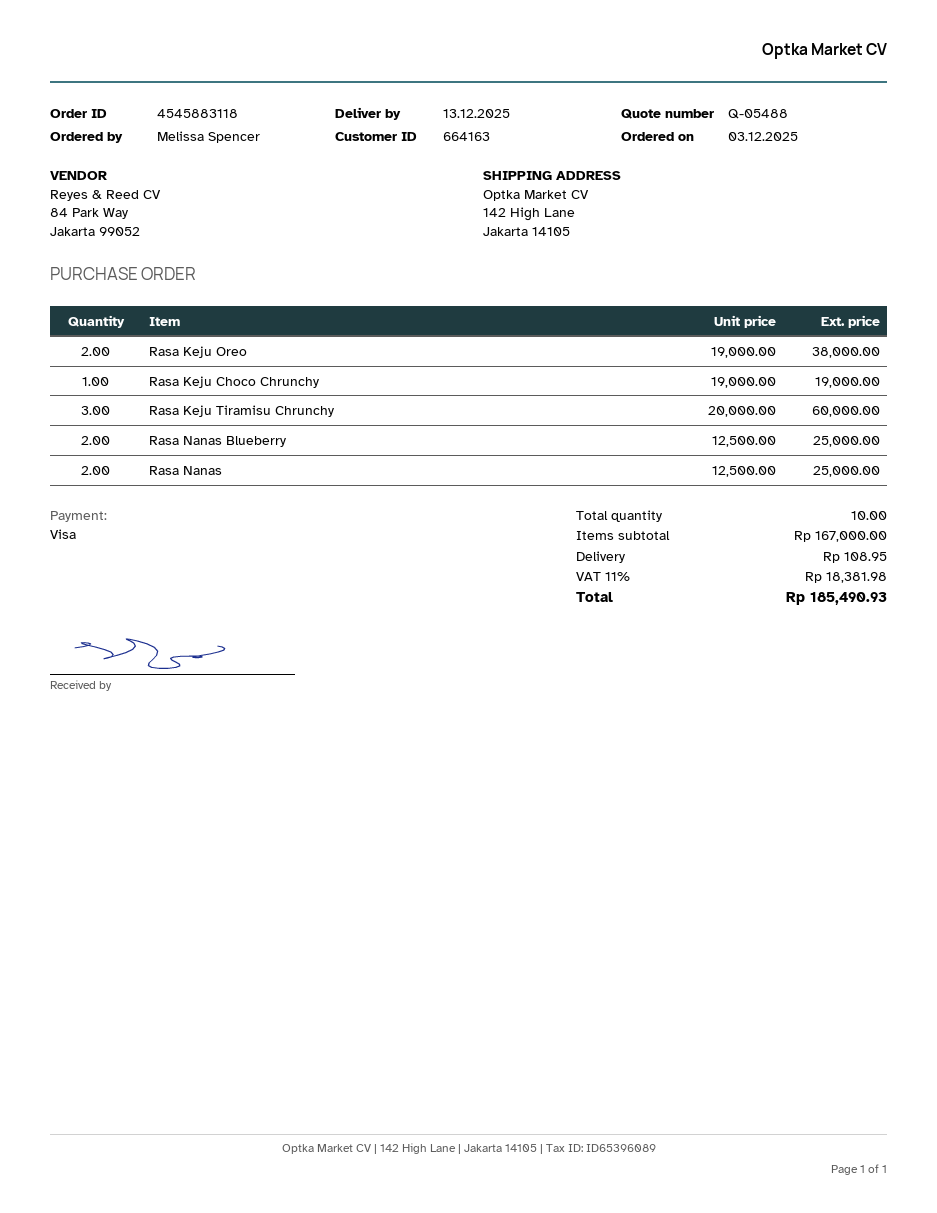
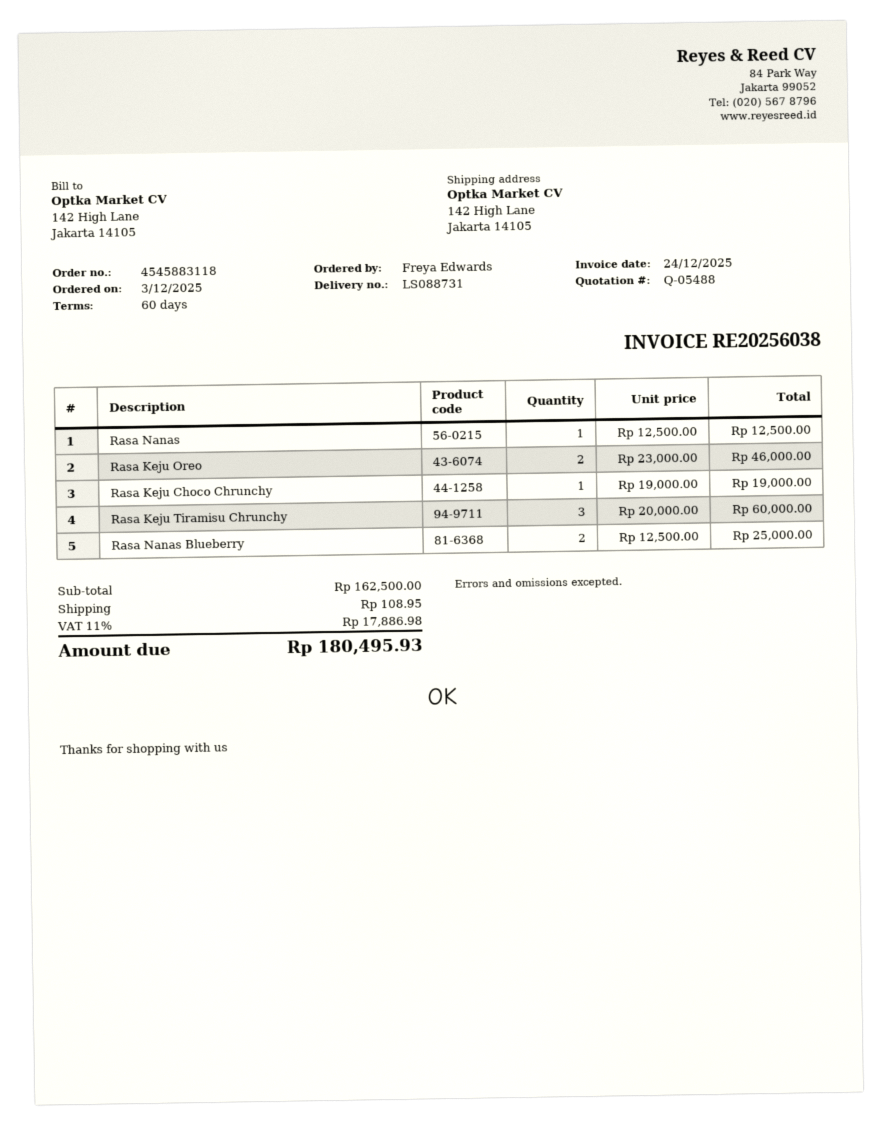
ordered by: Melissa Spencer -> Freya Edwards
Rasa Keju Oreo: 2 x 19000.00 = 38000.00 -> 2 x 23000.00 = 46000.00
Rasa Nanas: 2 x 12500.00 = 25000.00 -> 1 x 12500.00 = 12500.00
subtotal: 167000.00 -> 162500.00
tax: 11% = 18381.98 -> 11% = 17886.98
total: 185490.93 -> 180495.93

